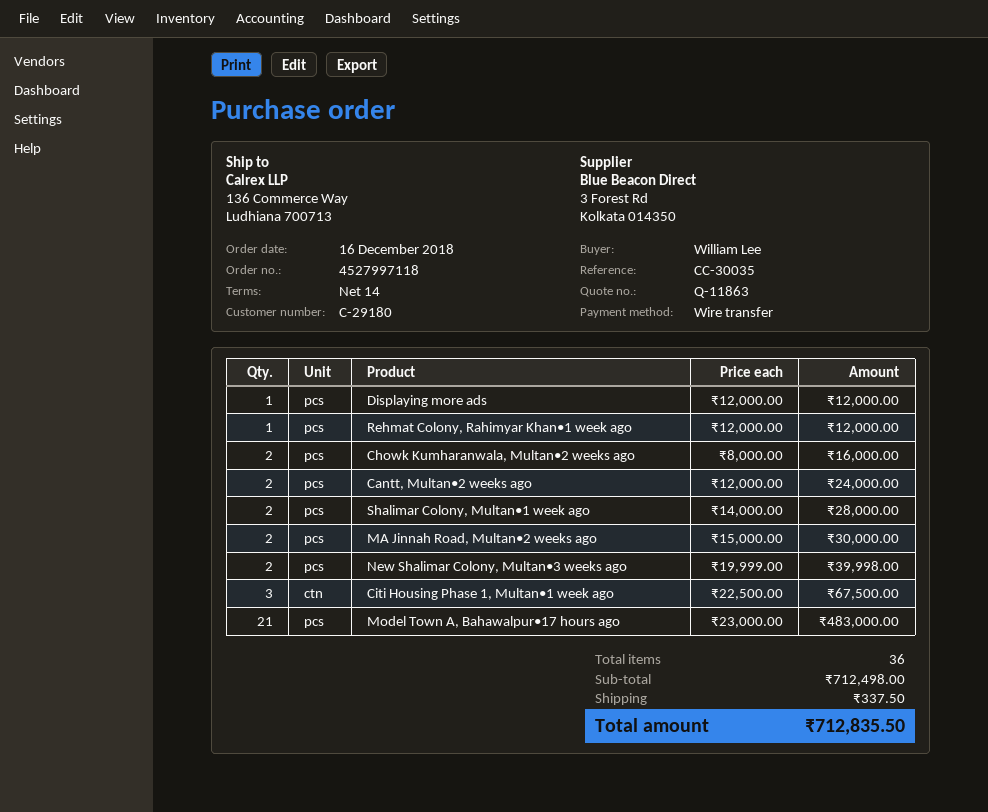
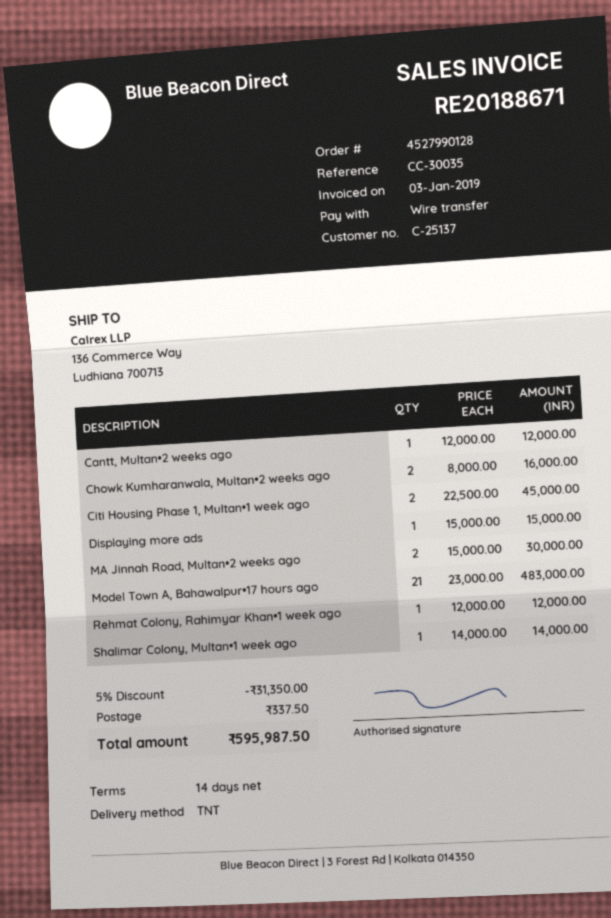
order number: 4527997118 -> 4527990128
customer number: C-29180 -> C-25137
Displaying more ads: 1 x 12000.00 = 12000.00 -> 1 x 15000.00 = 15000.00
Cantt, Multan•2 weeks ago: 2 x 12000.00 = 24000.00 -> 1 x 12000.00 = 12000.00
Shalimar Colony, Multan•1 week ago: 2 x 14000.00 = 28000.00 -> 1 x 14000.00 = 14000.00
New Shalimar Colony, Multan•3 weeks ago: 2 x 19999.00 = 39998.00 -> none
Citi Housing Phase 1, Multan•1 week ago: 3 x 22500.00 = 67500.00 -> 2 x 22500.00 = 45000.00
discount: none -> 5% = 31350.00
total: 712835.50 -> 595987.50

